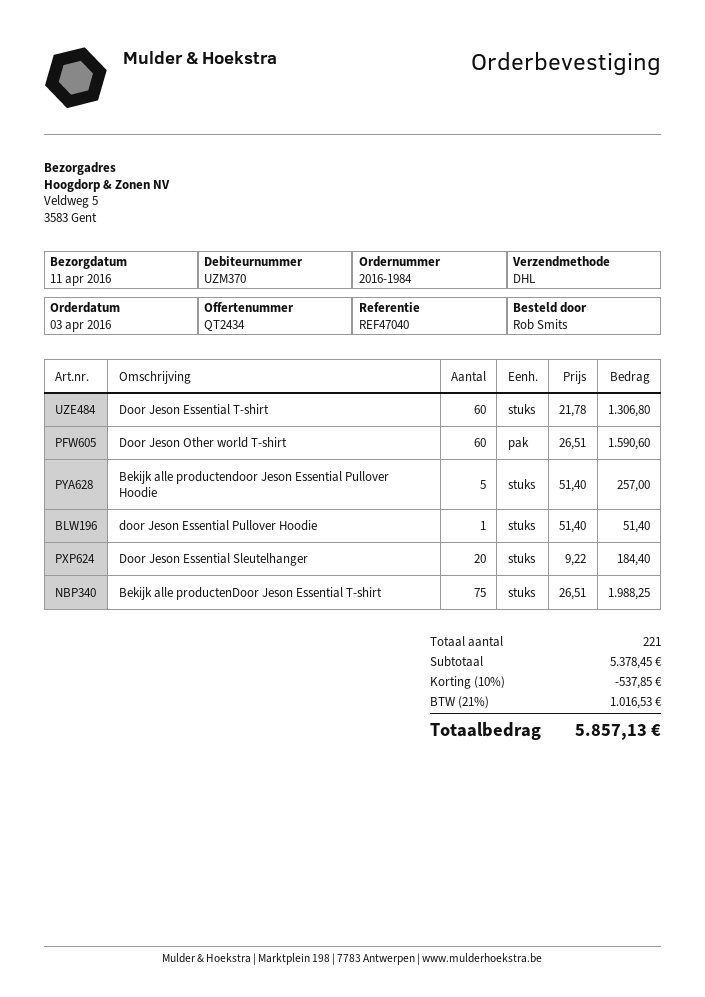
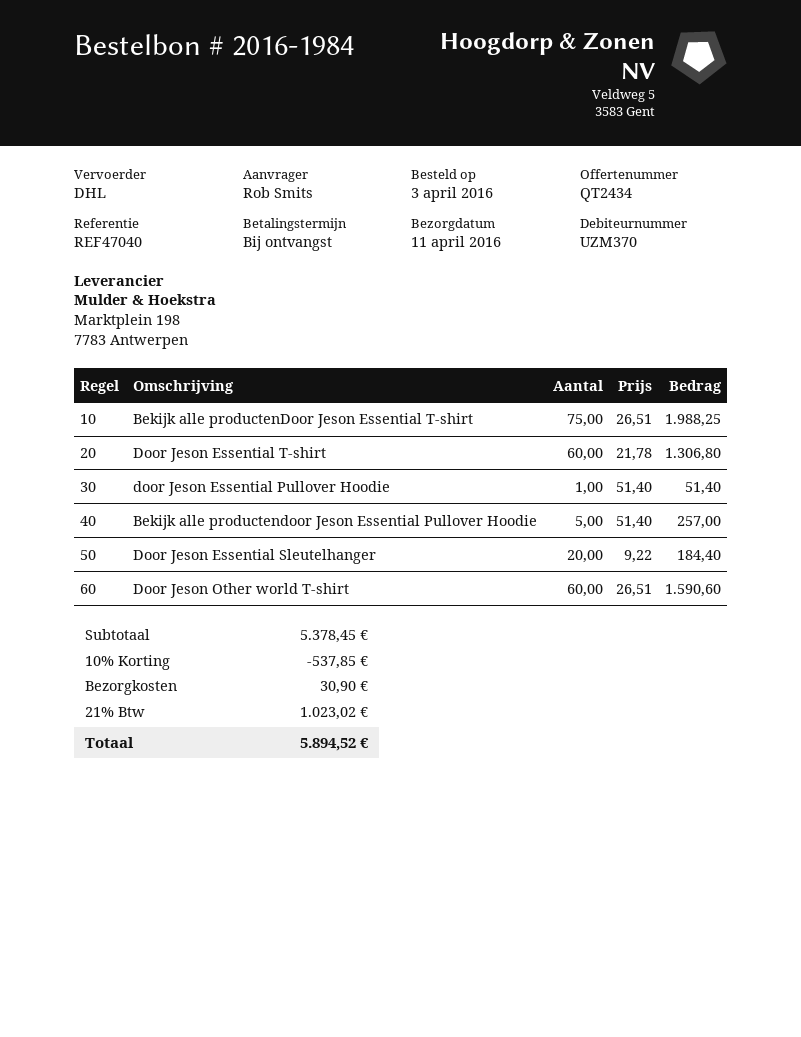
shipping: none -> 30.90
tax: 21% = 1016.53 -> 21% = 1023.02
total: 5857.13 -> 5894.52

